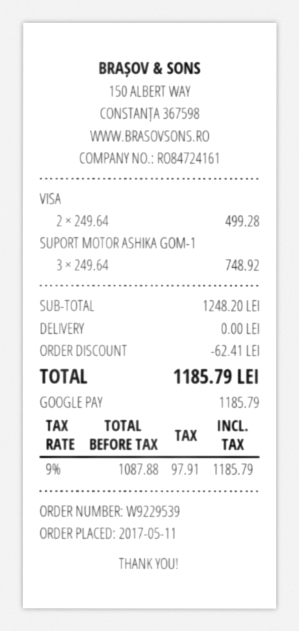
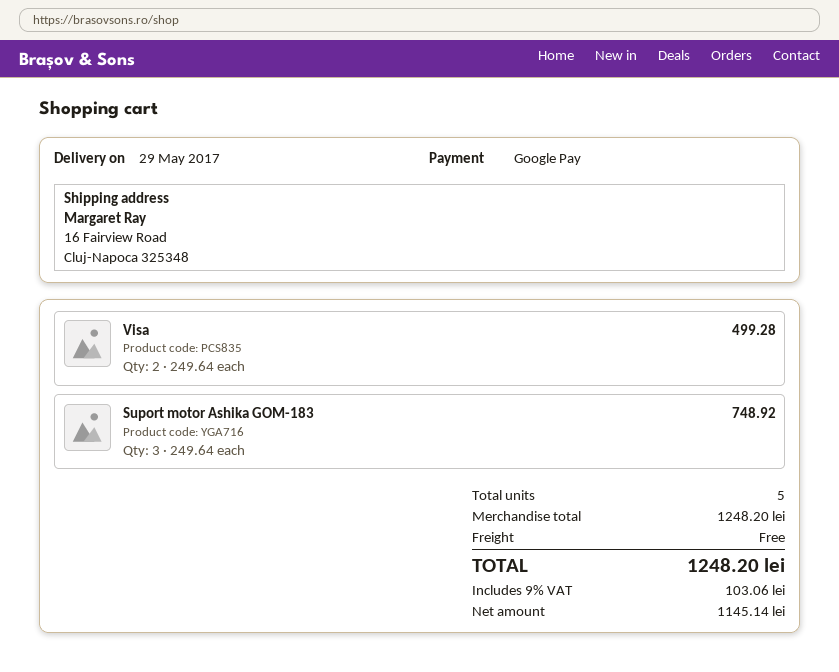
discount: 62.41 -> none
net: 1087.88 -> 1145.14
tax: 9% = 97.91 -> 9% = 103.06
total: 1185.79 -> 1248.20

